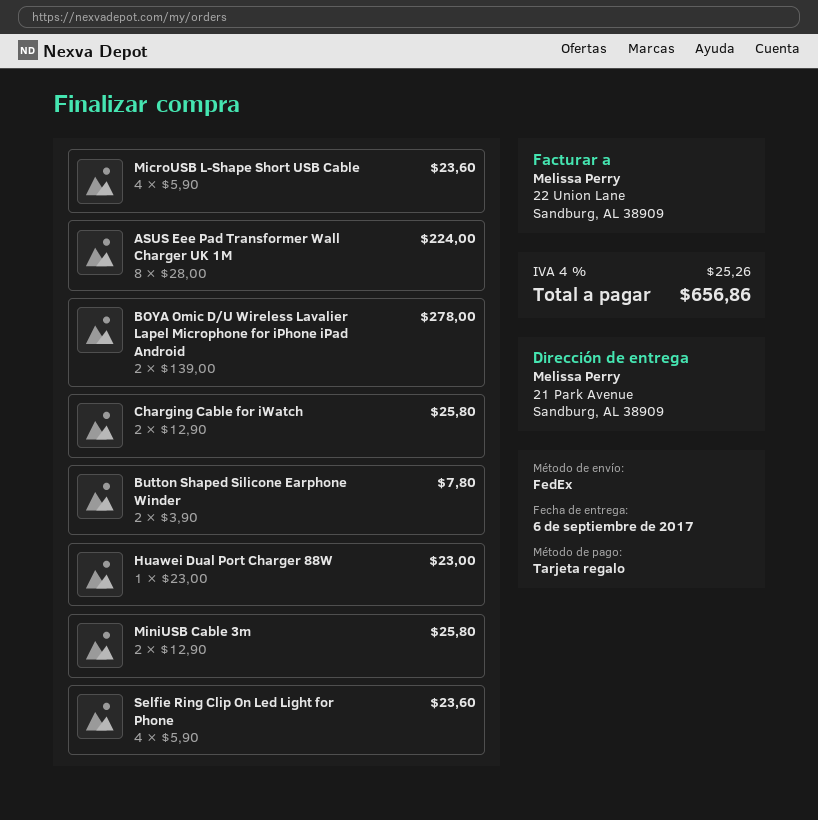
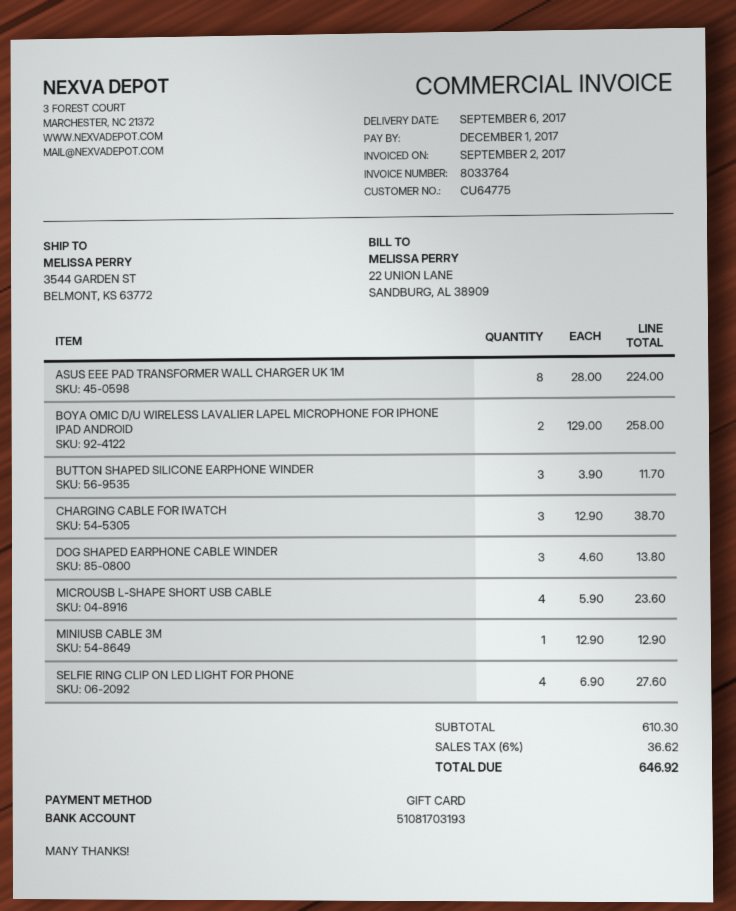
ship to: 21 Park Avenue, Sandburg, AL 38909 -> 3544 GARDEN ST, BELMONT, KS 63772
BOYA Omic D/U Wireless Lavalier Lapel Microphone for iPhone iPad Android: 2 x 139.00 = 278.00 -> 2 x 129.00 = 258.00
Charging Cable for iWatch: 2 x 12.90 = 25.80 -> 3 x 12.90 = 38.70
Button Shaped Silicone Earphone Winder: 2 x 3.90 = 7.80 -> 3 x 3.90 = 11.70
Huawei Dual Port Charger 88W: 1 x 23.00 = 23.00 -> none
MiniUSB Cable 3m: 2 x 12.90 = 25.80 -> 1 x 12.90 = 12.90
Selfie Ring Clip On Led Light for Phone: 4 x 5.90 = 23.60 -> 4 x 6.90 = 27.60
DOG SHAPED EARPHONE CABLE WINDER: none -> 3 x 4.60 = 13.80
tax: 4% = 25.26 -> 6% = 36.62
total: 656.86 -> 646.92

